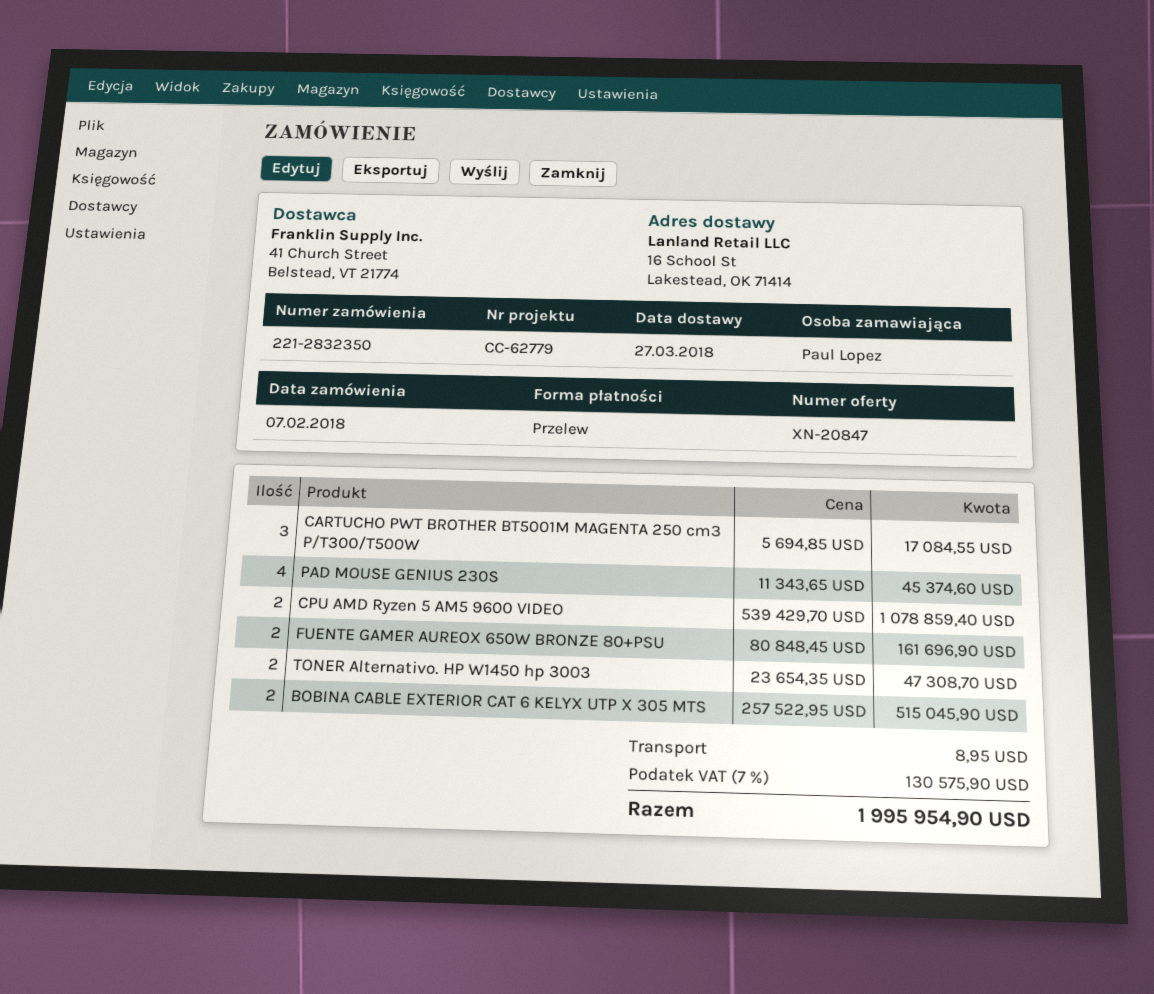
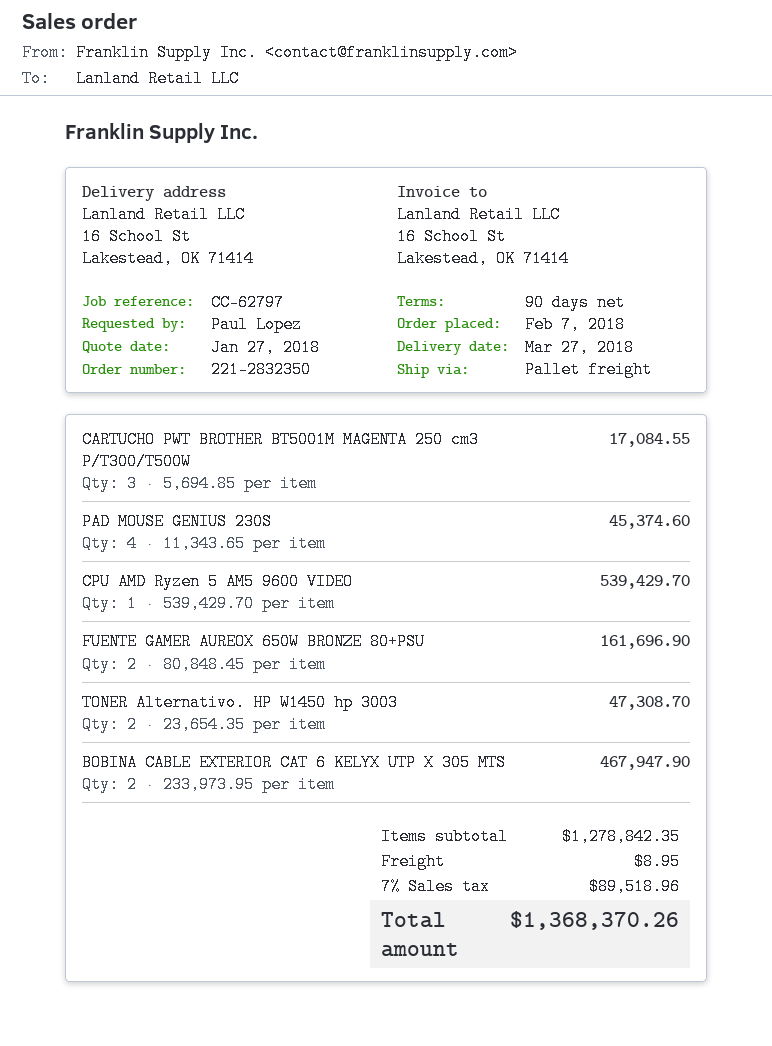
reference: CC-62779 -> CC-62797
CPU AMD Ryzen 5 AM5 9600 VIDEO: 2 x 539429.70 = 1078859.40 -> 1 x 539429.70 = 539429.70
BOBINA CABLE EXTERIOR CAT 6 KELYX UTP X 305 MTS: 2 x 257522.95 = 515045.90 -> 2 x 233973.95 = 467947.90
tax: 7% = 130575.90 -> 7% = 89518.96
total: 1995954.90 -> 1368370.26

